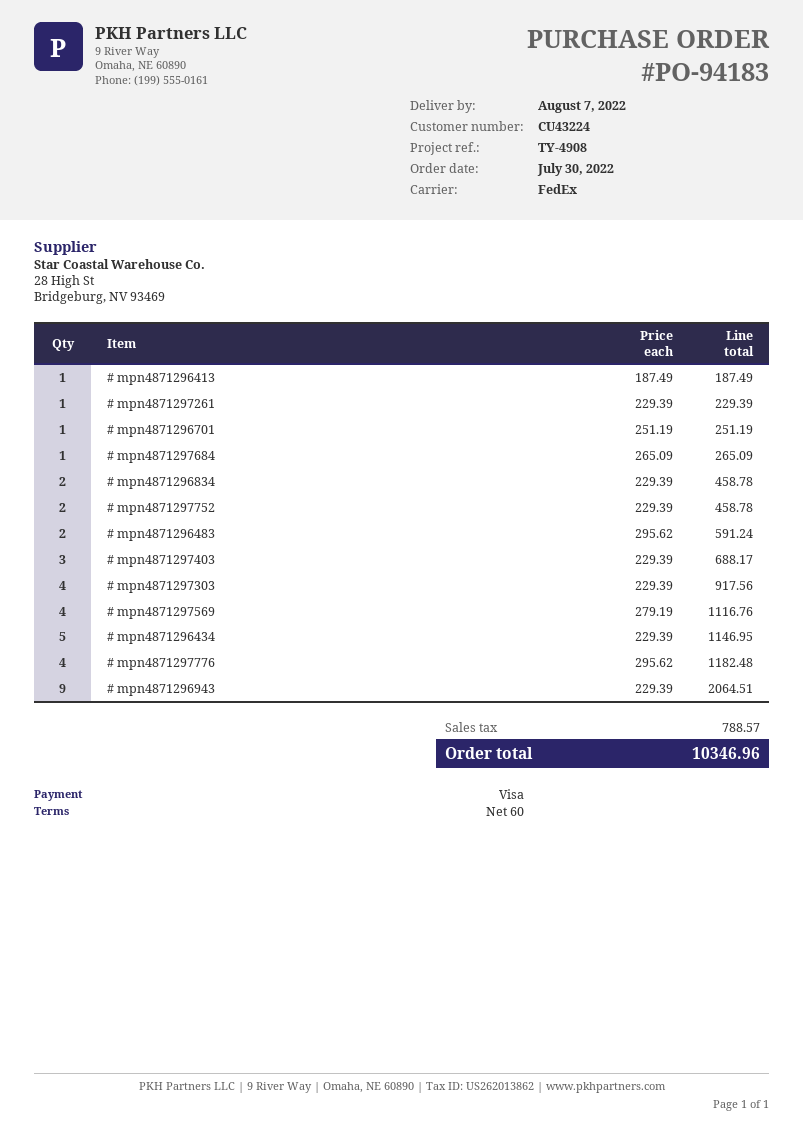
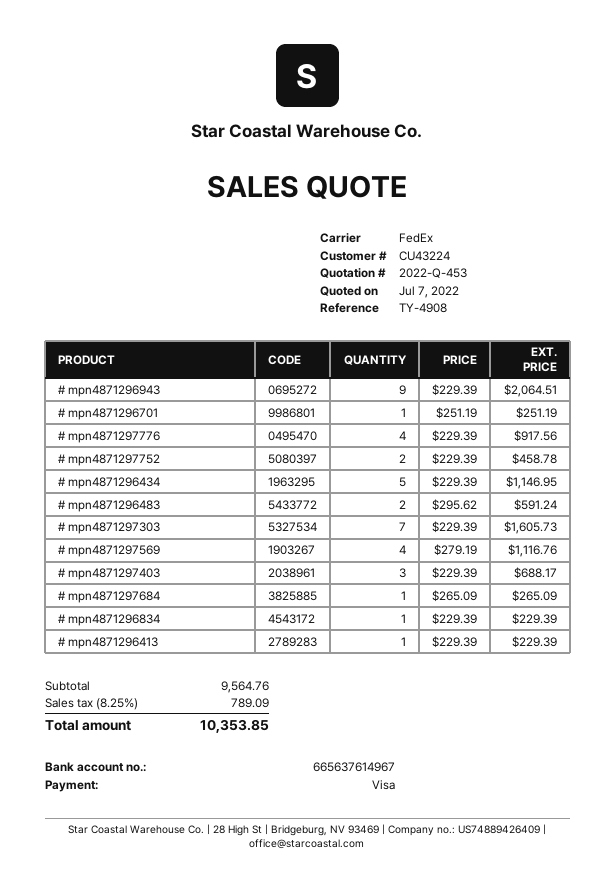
# mpn4871296413: 1 x 187.49 = 187.49 -> 1 x 229.39 = 229.39
# mpn4871297261: 1 x 229.39 = 229.39 -> none
# mpn4871296834: 2 x 229.39 = 458.78 -> 1 x 229.39 = 229.39
# mpn4871297303: 4 x 229.39 = 917.56 -> 7 x 229.39 = 1605.73
# mpn4871297776: 4 x 295.62 = 1182.48 -> 4 x 229.39 = 917.56
tax: 788.57 -> 789.09
total: 10346.96 -> 10353.85

